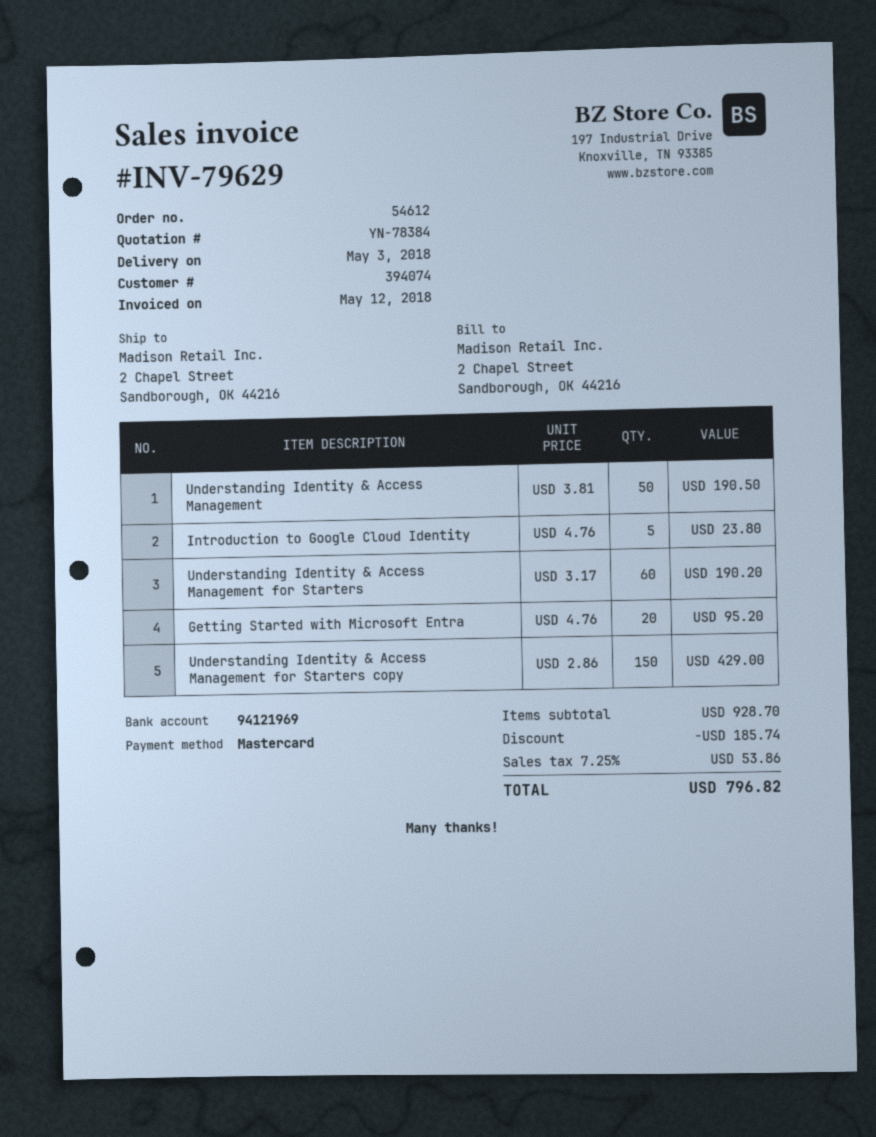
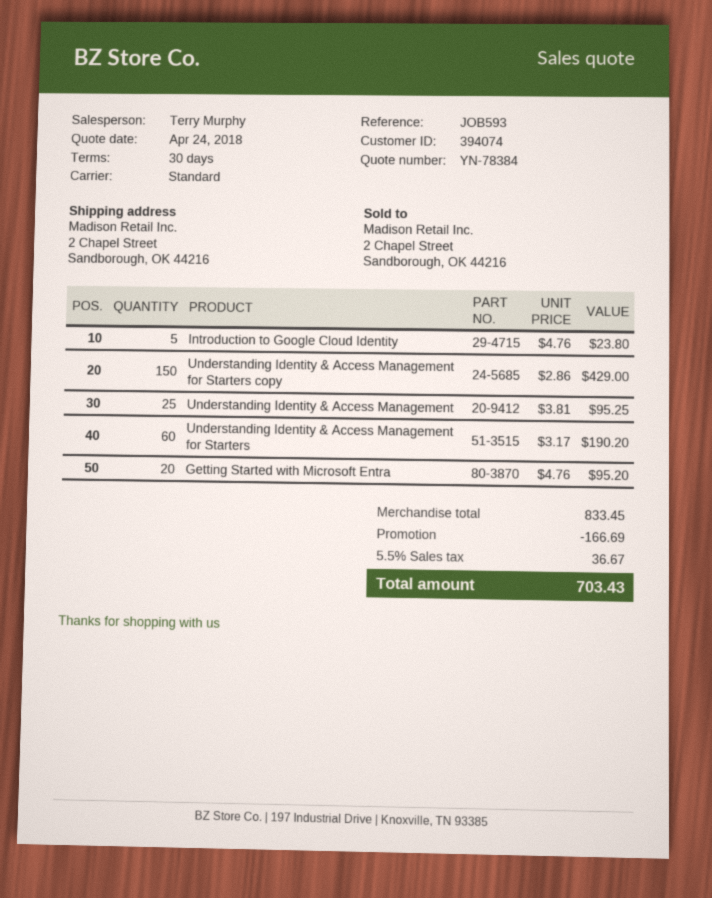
Understanding Identity & Access Management: 50 x 3.81 = 190.50 -> 25 x 3.81 = 95.25
subtotal: 928.70 -> 833.45
discount: 185.74 -> 166.69
tax: 7.25% = 53.86 -> 5.5% = 36.67
total: 796.82 -> 703.43

